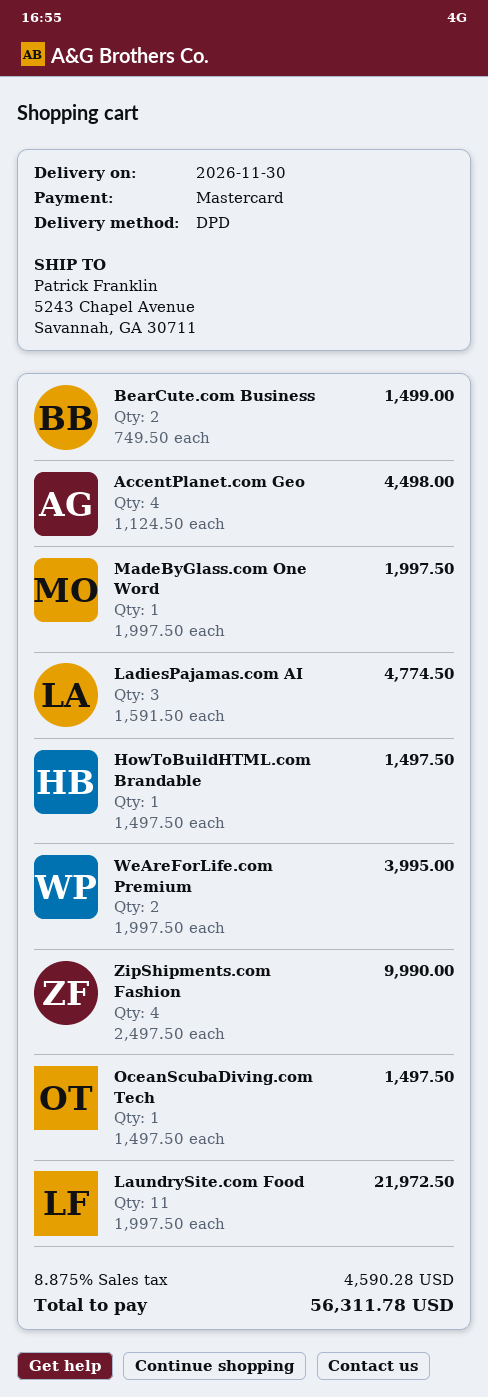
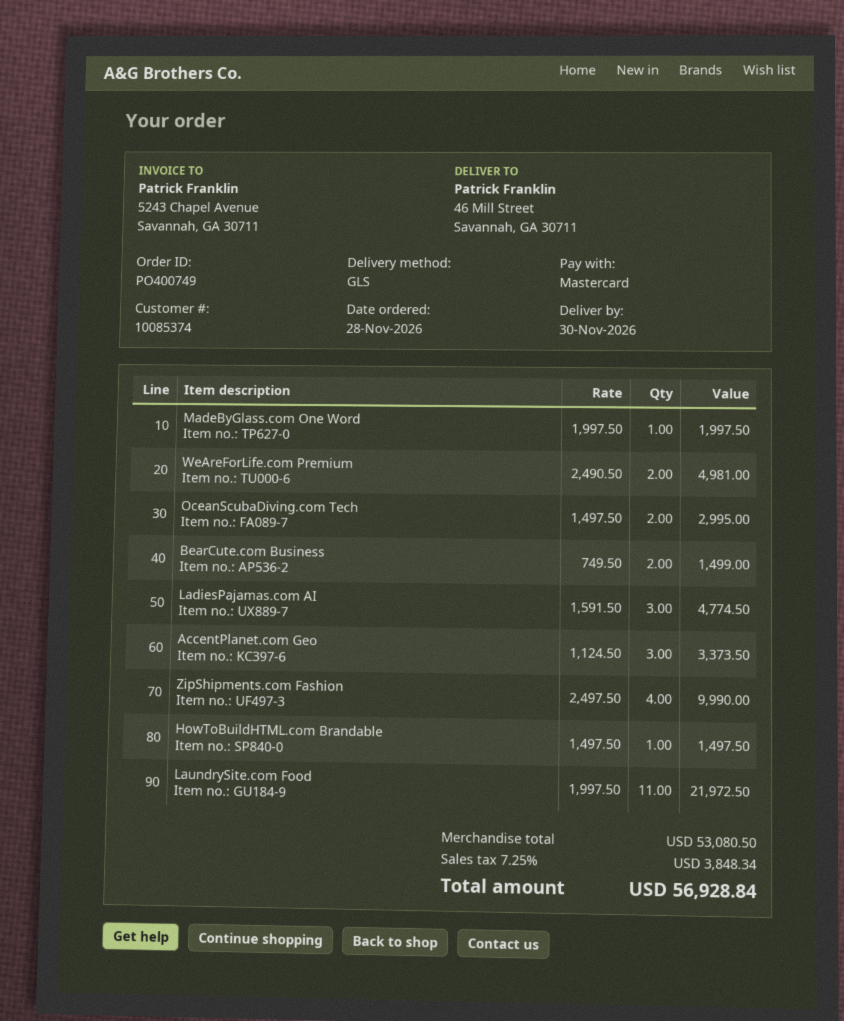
shipping method: DPD -> GLS
ship to: 5243 Chapel Avenue, Savannah, GA 30711 -> 46 Mill Street, Savannah, GA 30711
AccentPlanet.com Geo: 4 x 1124.50 = 4498.00 -> 3 x 1124.50 = 3373.50
WeAreForLife.com Premium: 2 x 1997.50 = 3995.00 -> 2 x 2490.50 = 4981.00
OceanScubaDiving.com Tech: 1 x 1497.50 = 1497.50 -> 2 x 1497.50 = 2995.00
tax: 8.875% = 4590.28 -> 7.25% = 3848.34
total: 56311.78 -> 56928.84

